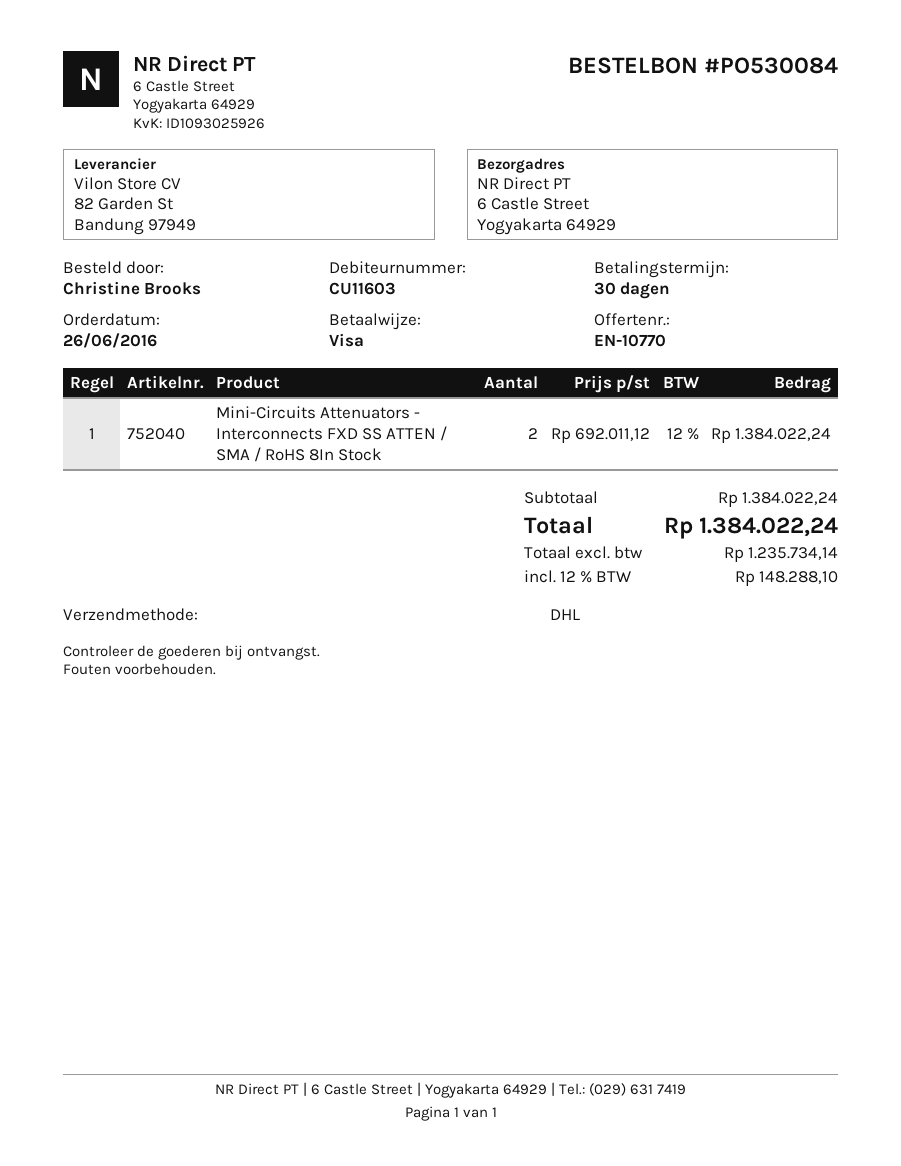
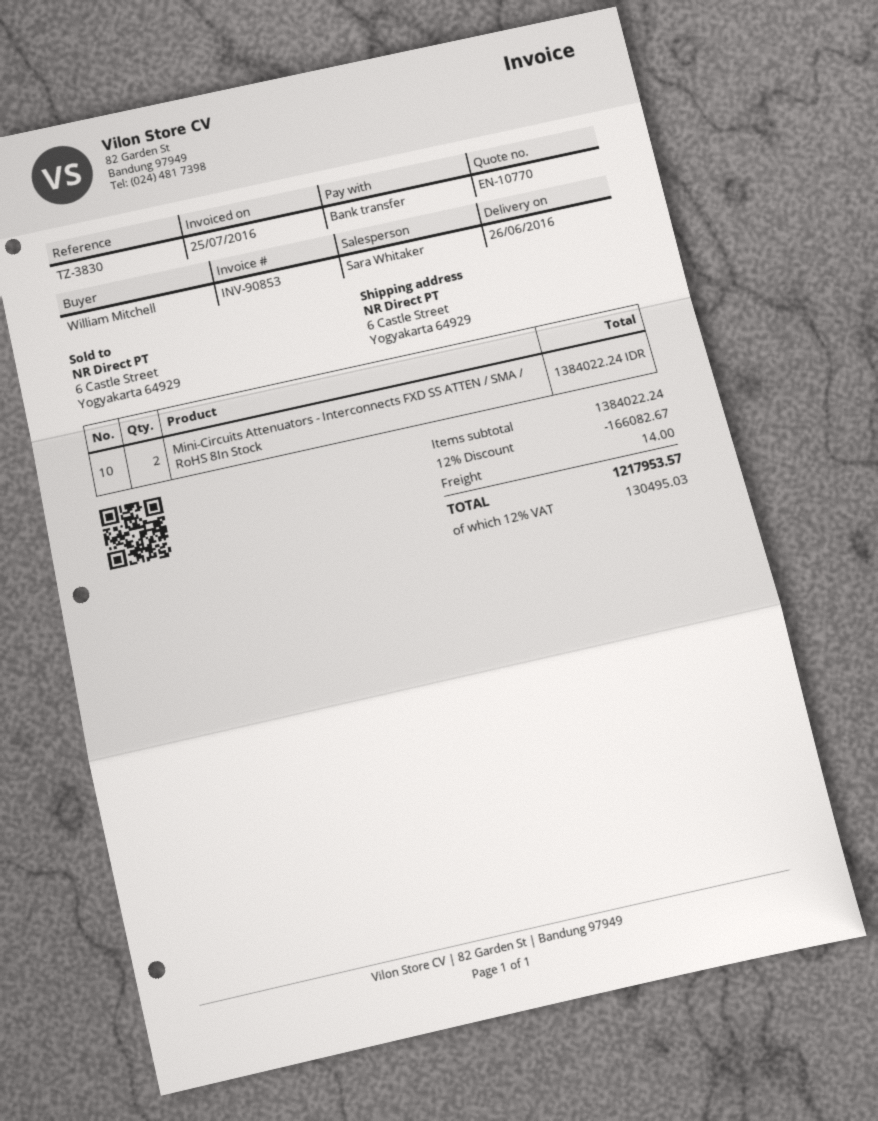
ordered by: Christine Brooks -> William Mitchell
payment method: Visa -> bank transfer
discount: none -> 12% = 166082.67
shipping: none -> 14.00
tax: 12% = 148288.10 -> 12% = 130495.03
total: 1384022.24 -> 1217953.57

